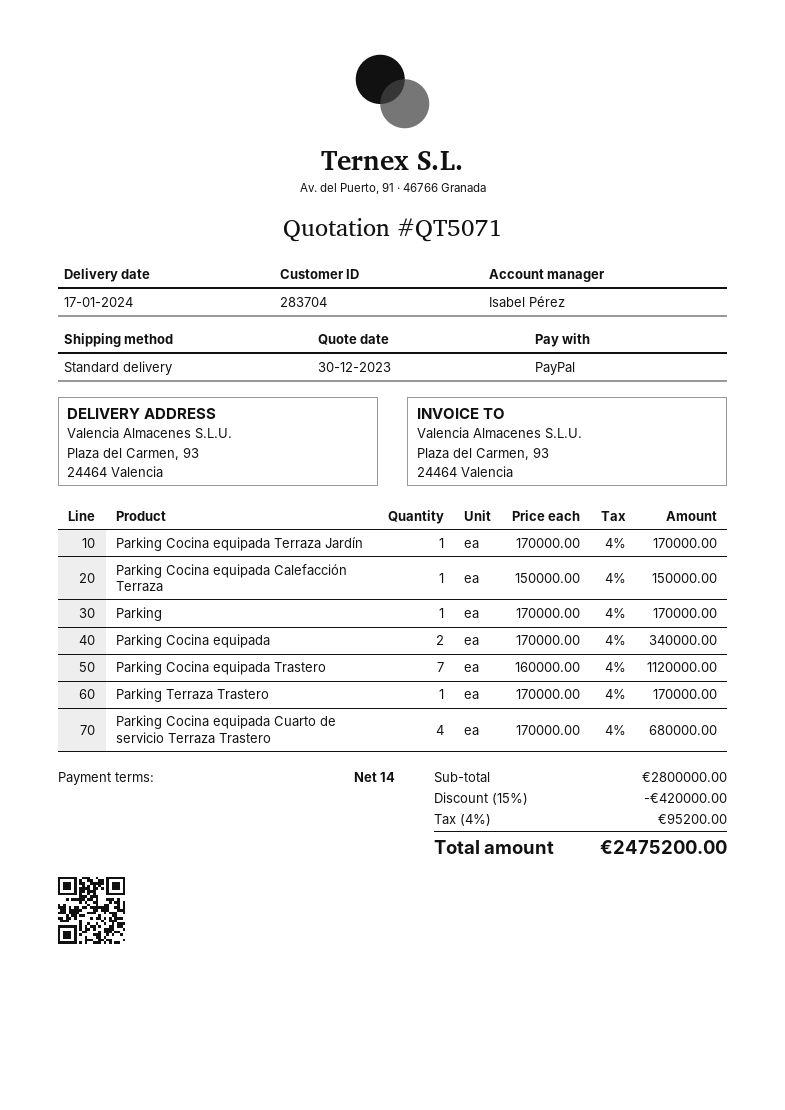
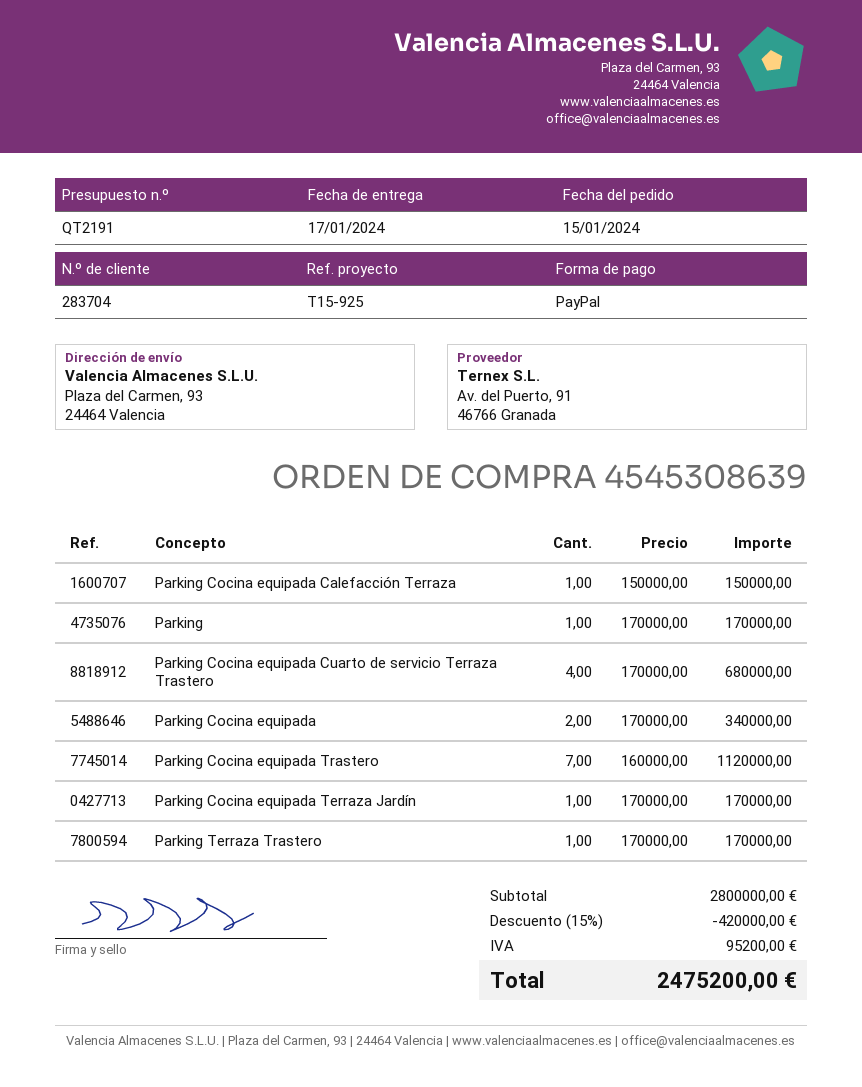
quote number: QT5071 -> QT2191

